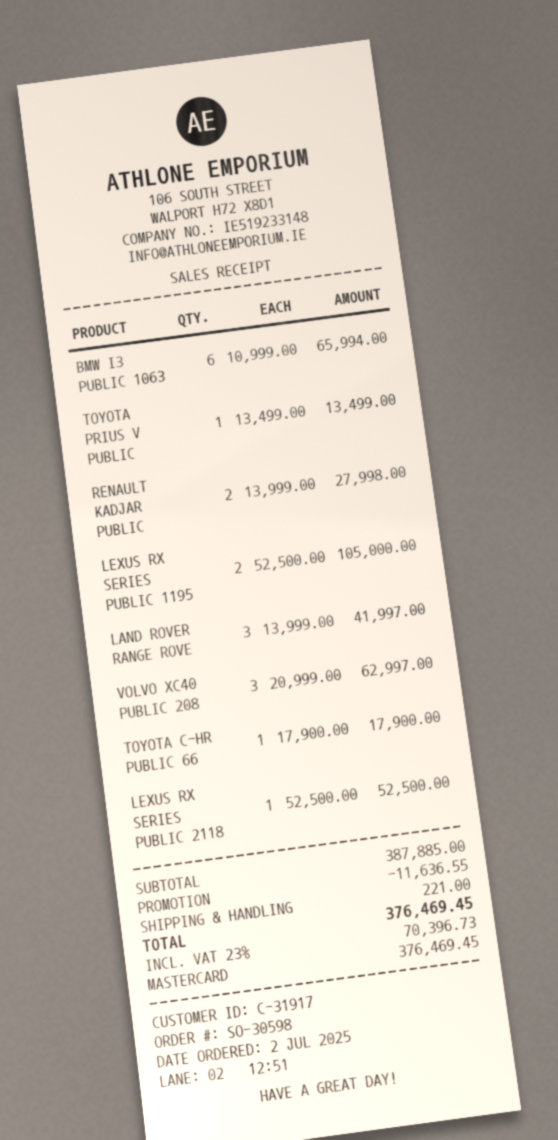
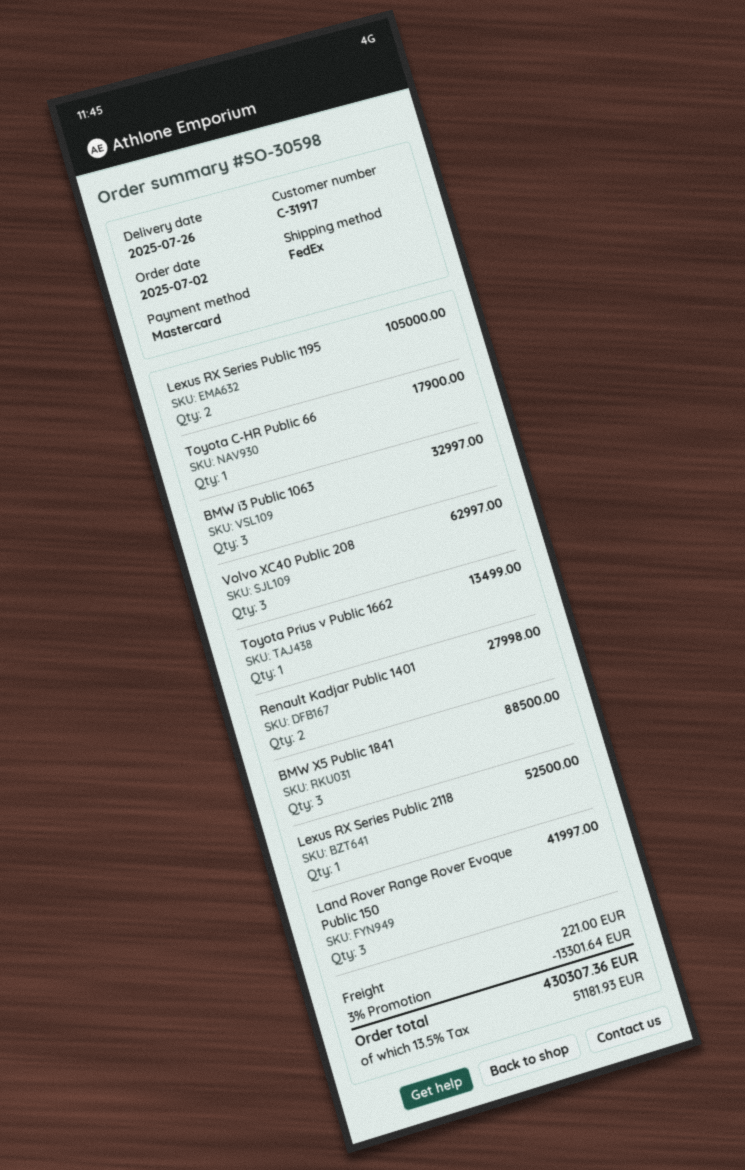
BMW I3 PUBLIC 1063: 6 for 65994.00 -> 3 for 32997.00
BMW X5 Public 1841: none -> 3 for 88500.00
discount: 11636.55 -> 13301.64
tax: 23% = 70396.73 -> 13.5% = 51181.93
total: 376469.45 -> 430307.36

